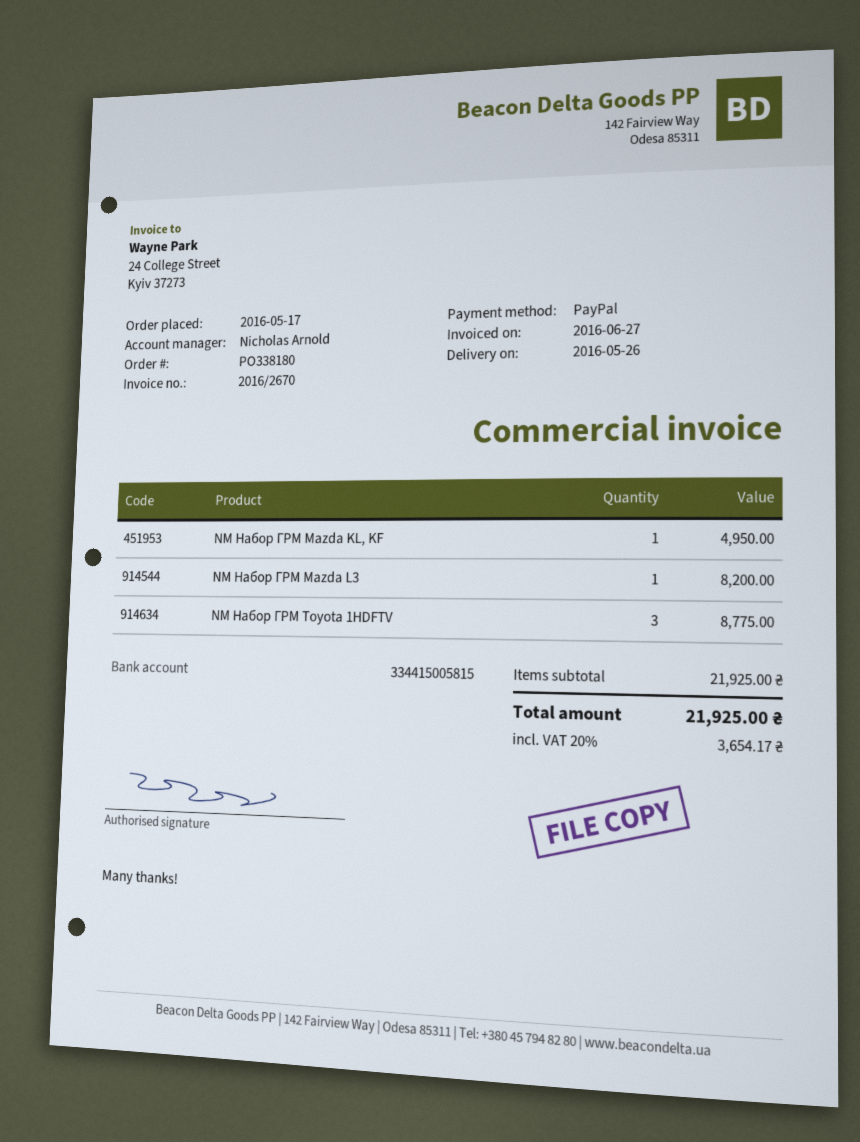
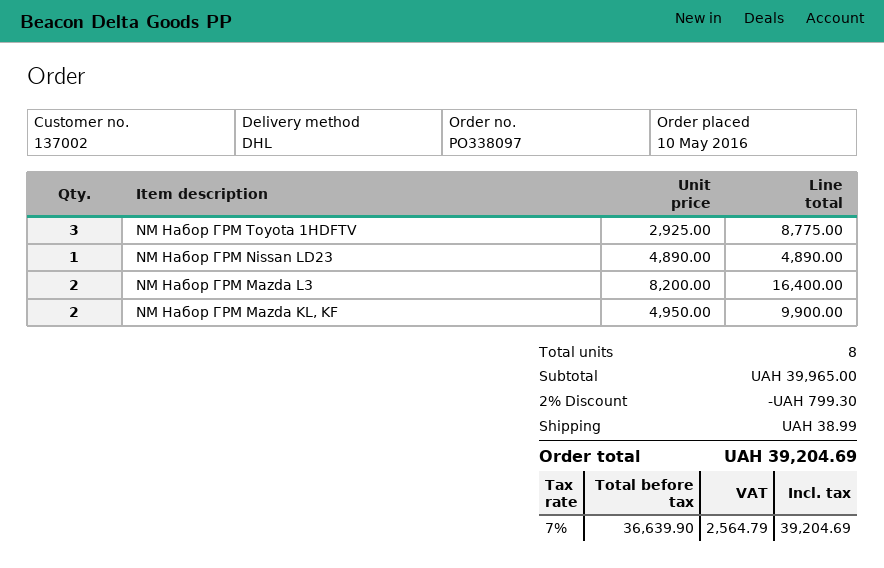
order number: PO338180 -> PO338097
order date: 2016-05-17 -> 2016-05-10
NM Набор ГРМ Mazda KL, KF: 1 for 4950.00 -> 2 for 9900.00
NM Набор ГРМ Mazda L3: 1 for 8200.00 -> 2 for 16400.00
NM Набор ГРМ Nissan LD23: none -> 1 for 4890.00
subtotal: 21925.00 -> 39965.00
discount: none -> 2% = 799.30
shipping: none -> 38.99
tax: 20% = 3654.17 -> 7% = 2564.79
total: 21925.00 -> 39204.69

